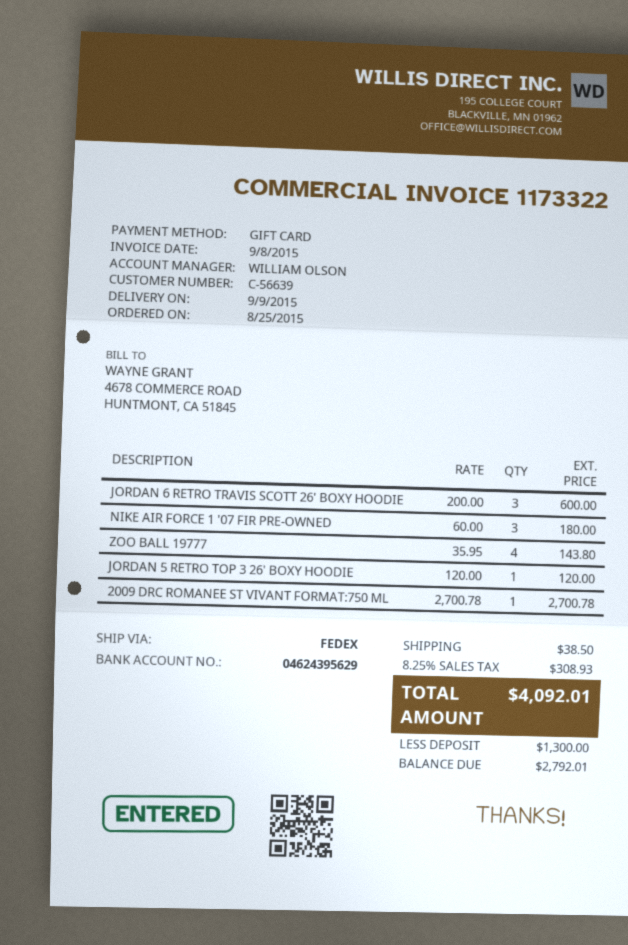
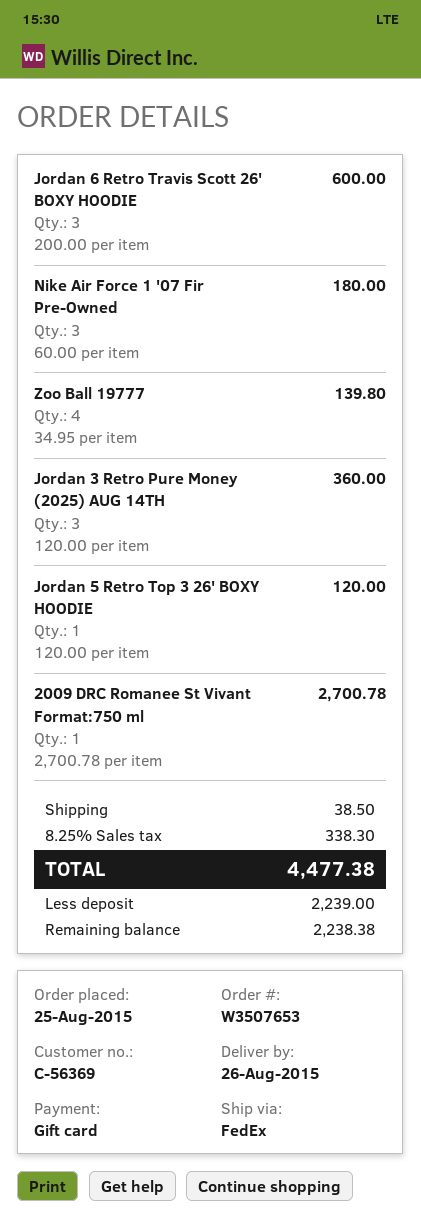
delivery date: 2015-09-09 -> 2015-08-26
customer number: C-56639 -> C-56369
ZOO BALL 19777: 4 x 35.95 = 143.80 -> 4 x 34.95 = 139.80
Jordan 3 Retro Pure Money (2025) AUG 14TH: none -> 3 x 120.00 = 360.00
tax: 8.25% = 308.93 -> 8.25% = 338.30
total: 4092.01 -> 4477.38
deposit: 1300.00 -> 2239.00
balance: 2792.01 -> 2238.38

